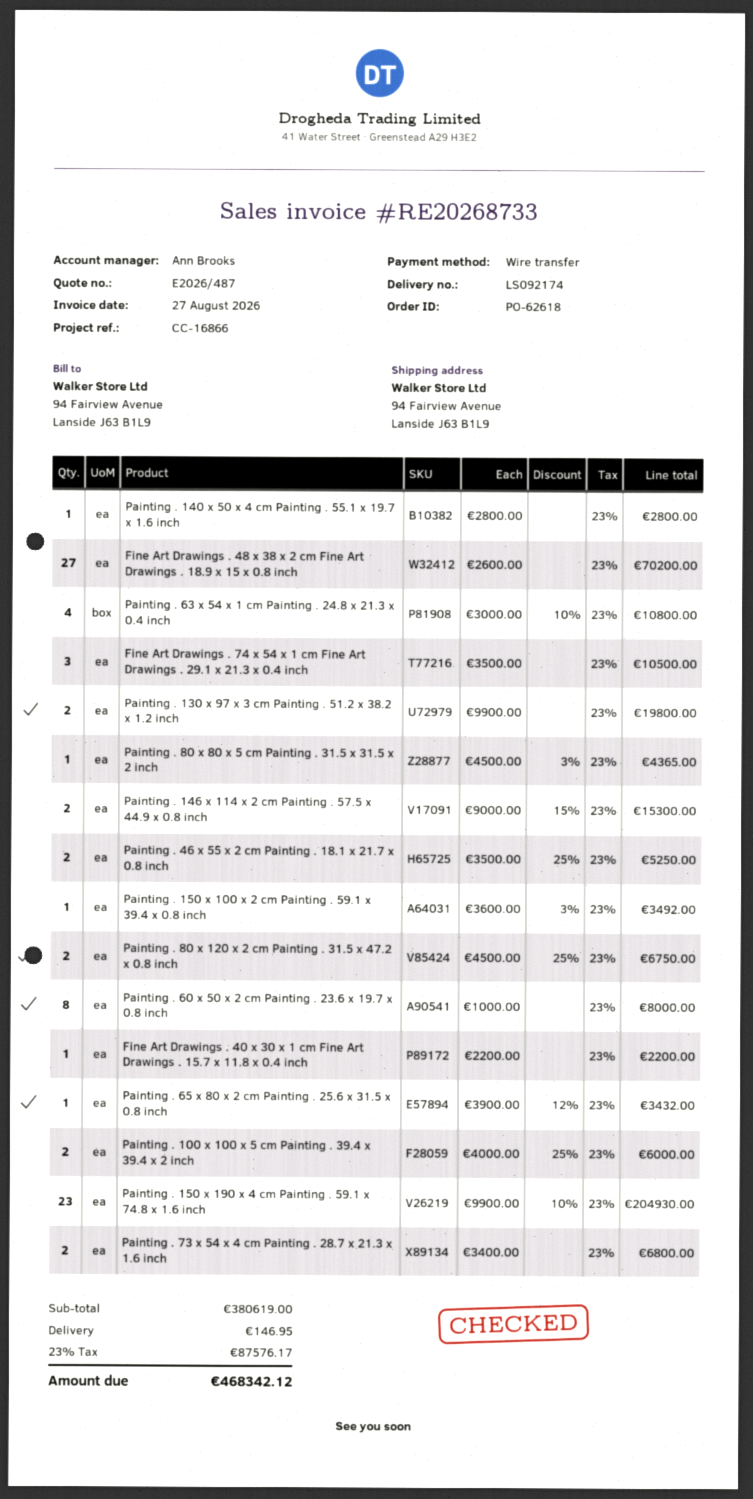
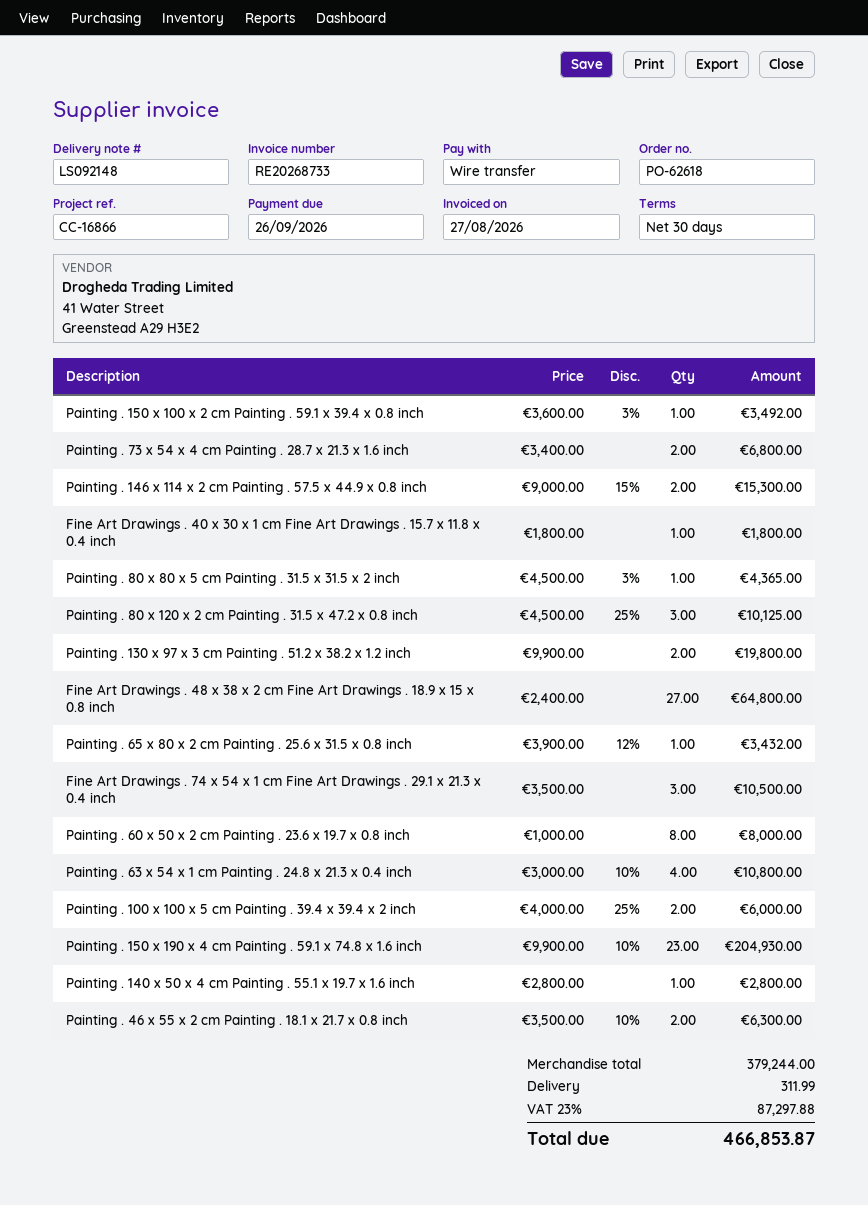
delivery note number: LS092174 -> LS092148
Fine Art Drawings . 48 x 38 x 2 cm Fine Art Drawings . 18.9 x 15 x 0.8 inch: 27 x 2600.00 = 70200.00 -> 27 x 2400.00 = 64800.00
Painting . 46 x 55 x 2 cm Painting . 18.1 x 21.7 x 0.8 inch: 2 x 3500.00 - 25% = 5250.00 -> 2 x 3500.00 - 10% = 6300.00
Painting . 80 x 120 x 2 cm Painting . 31.5 x 47.2 x 0.8 inch: 2 x 4500.00 - 25% = 6750.00 -> 3 x 4500.00 - 25% = 10125.00
Fine Art Drawings . 40 x 30 x 1 cm Fine Art Drawings . 15.7 x 11.8 x 0.4 inch: 1 x 2200.00 = 2200.00 -> 1 x 1800.00 = 1800.00
subtotal: 380619.00 -> 379244.00
shipping: 146.95 -> 311.99
tax: 23% = 87576.17 -> 23% = 87297.88
total: 468342.12 -> 466853.87

